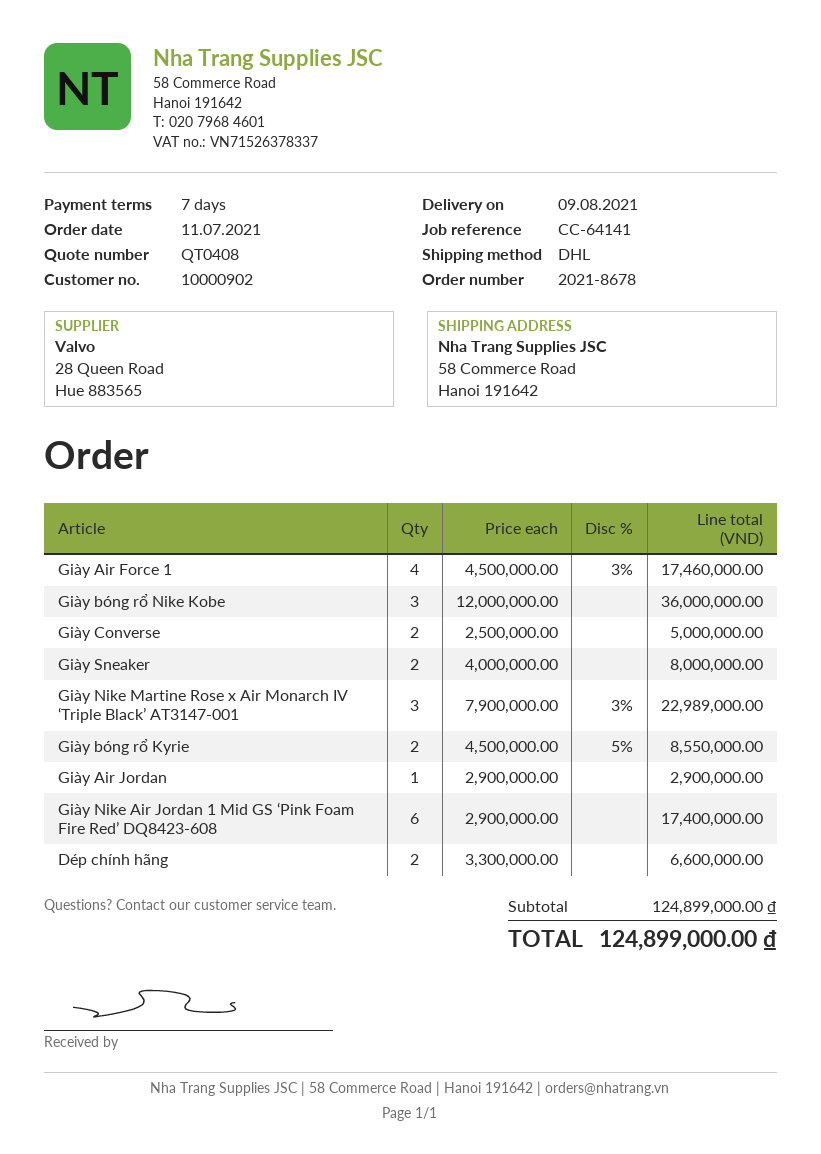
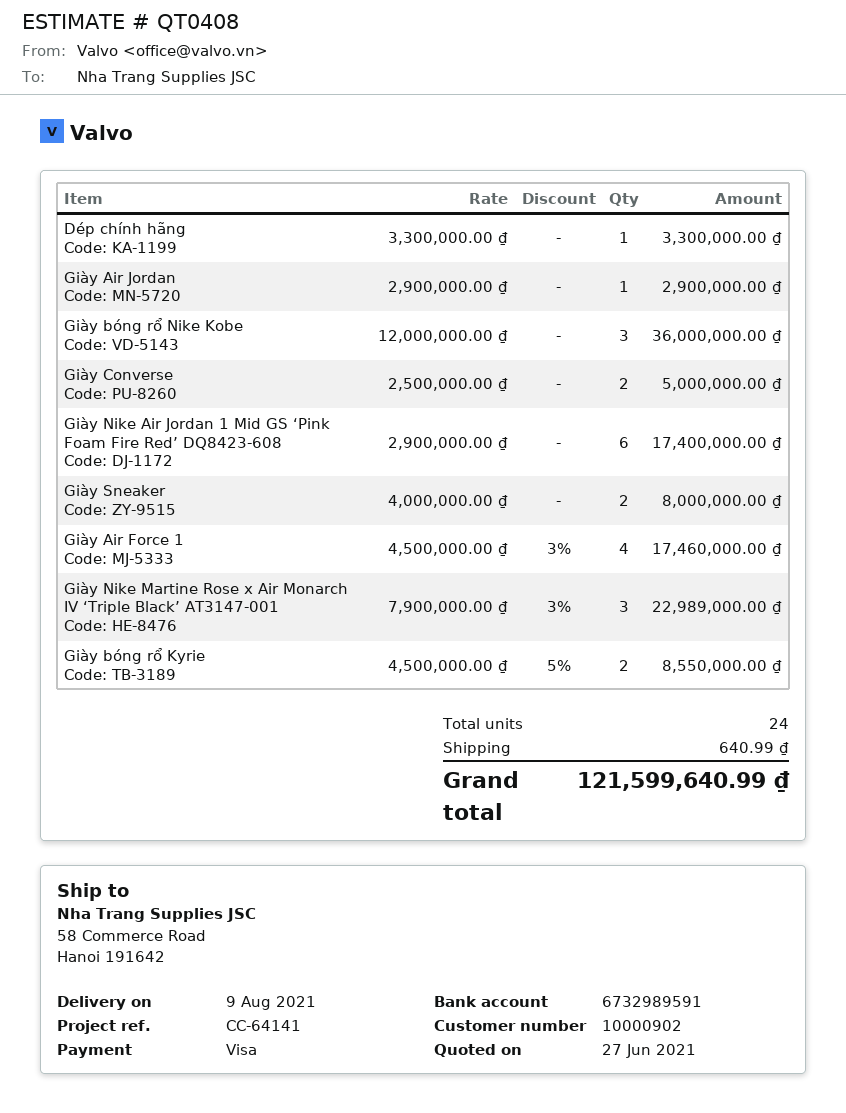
Dép chính hãng: 2 x 3300000.00 = 6600000.00 -> 1 x 3300000.00 = 3300000.00
shipping: none -> 640.99
total: 124899000.00 -> 121599640.99

